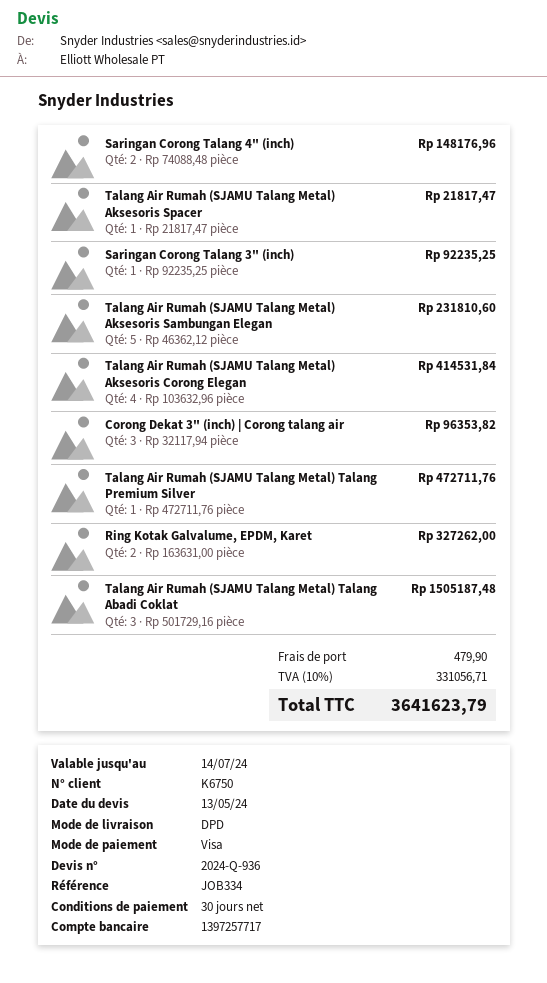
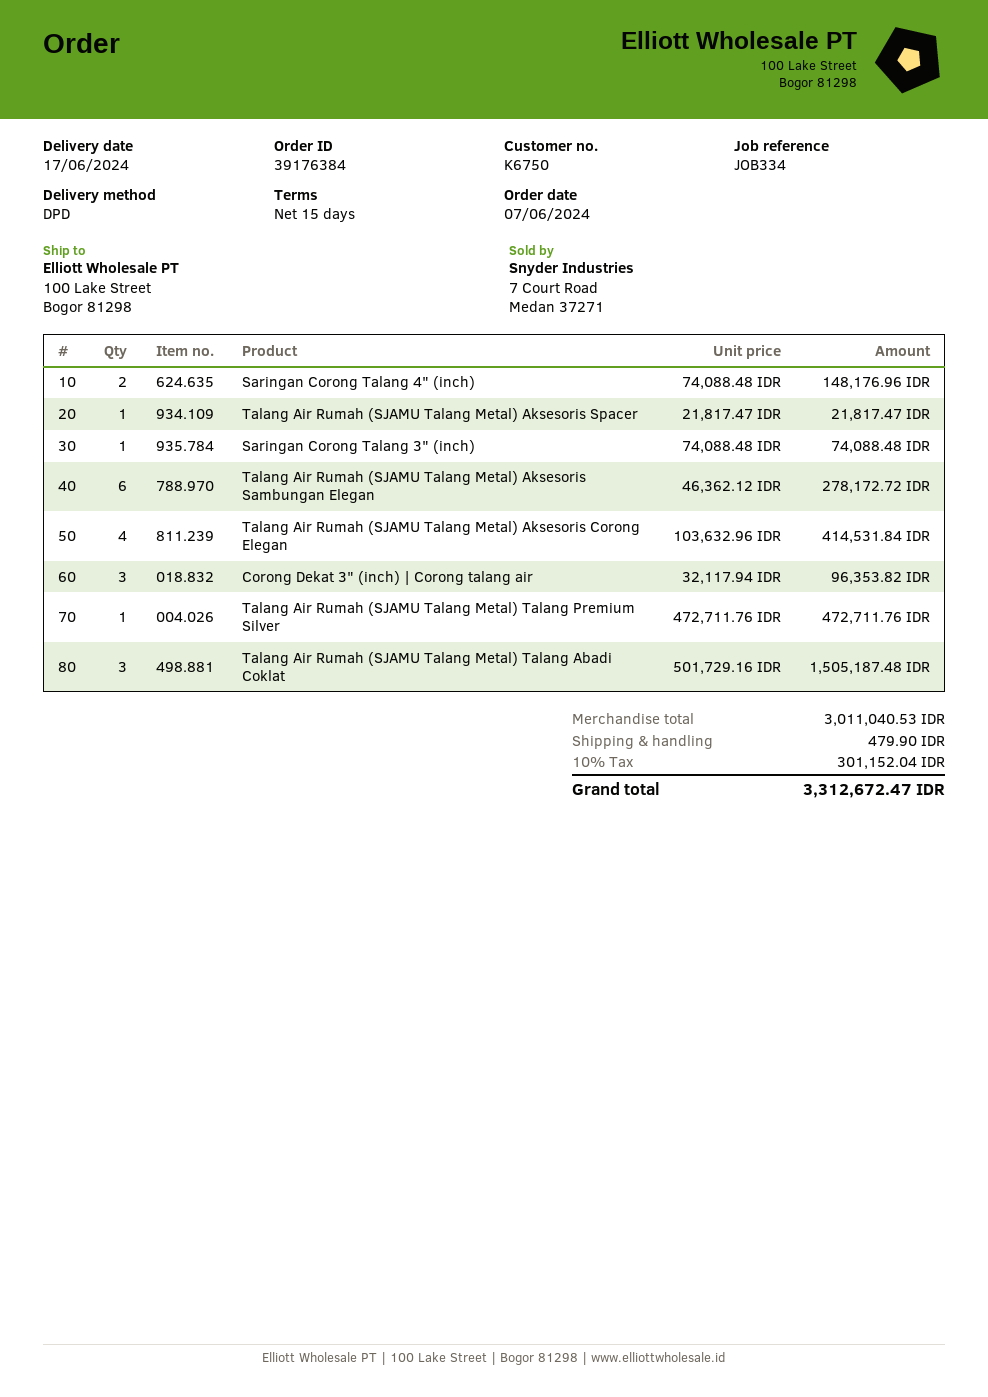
payment terms: 30 days -> 15 days
Saringan Corong Talang 3" (inch): 1 x 92235.25 = 92235.25 -> 1 x 74088.48 = 74088.48
Talang Air Rumah (SJAMU Talang Metal) Aksesoris Sambungan Elegan: 5 x 46362.12 = 231810.60 -> 6 x 46362.12 = 278172.72
Ring Kotak Galvalume, EPDM, Karet: 2 x 163631.00 = 327262.00 -> none
tax: 10% = 331056.71 -> 10% = 301152.04
total: 3641623.79 -> 3312672.47

